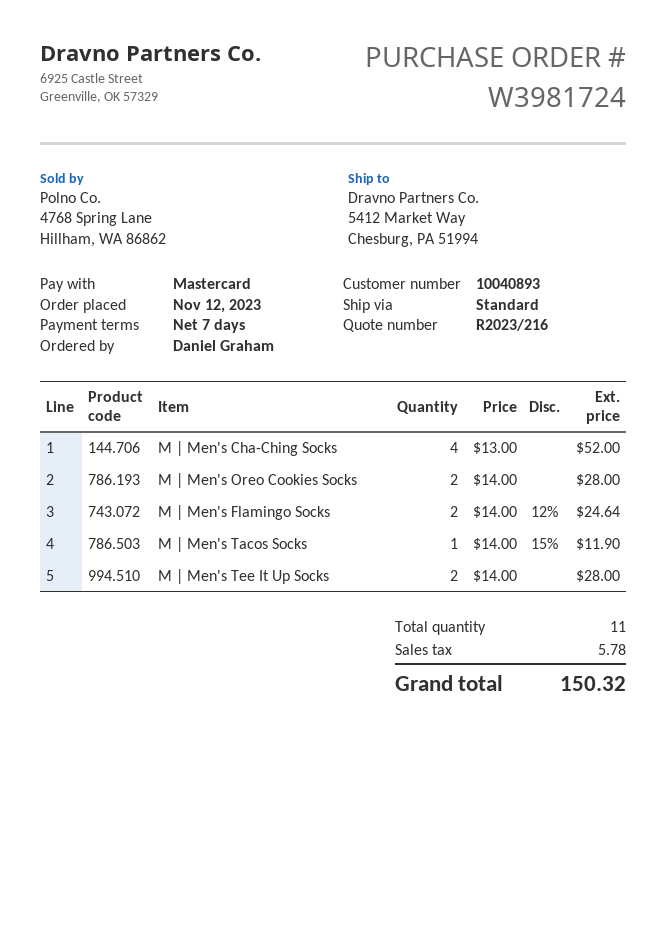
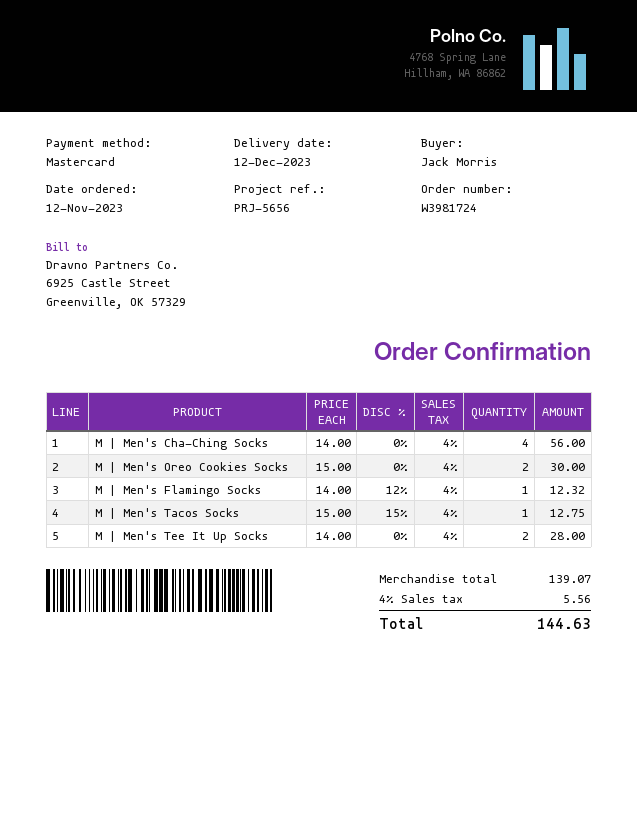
ordered by: Daniel Graham -> Jack Morris
M | Men's Cha-Ching Socks: 4 x 13.00 = 52.00 -> 4 x 14.00 = 56.00
M | Men's Oreo Cookies Socks: 2 x 14.00 = 28.00 -> 2 x 15.00 = 30.00
M | Men's Flamingo Socks: 2 x 14.00 - 12% = 24.64 -> 1 x 14.00 - 12% = 12.32
M | Men's Tacos Socks: 1 x 14.00 - 15% = 11.90 -> 1 x 15.00 - 15% = 12.75
tax: 5.78 -> 5.56
total: 150.32 -> 144.63

